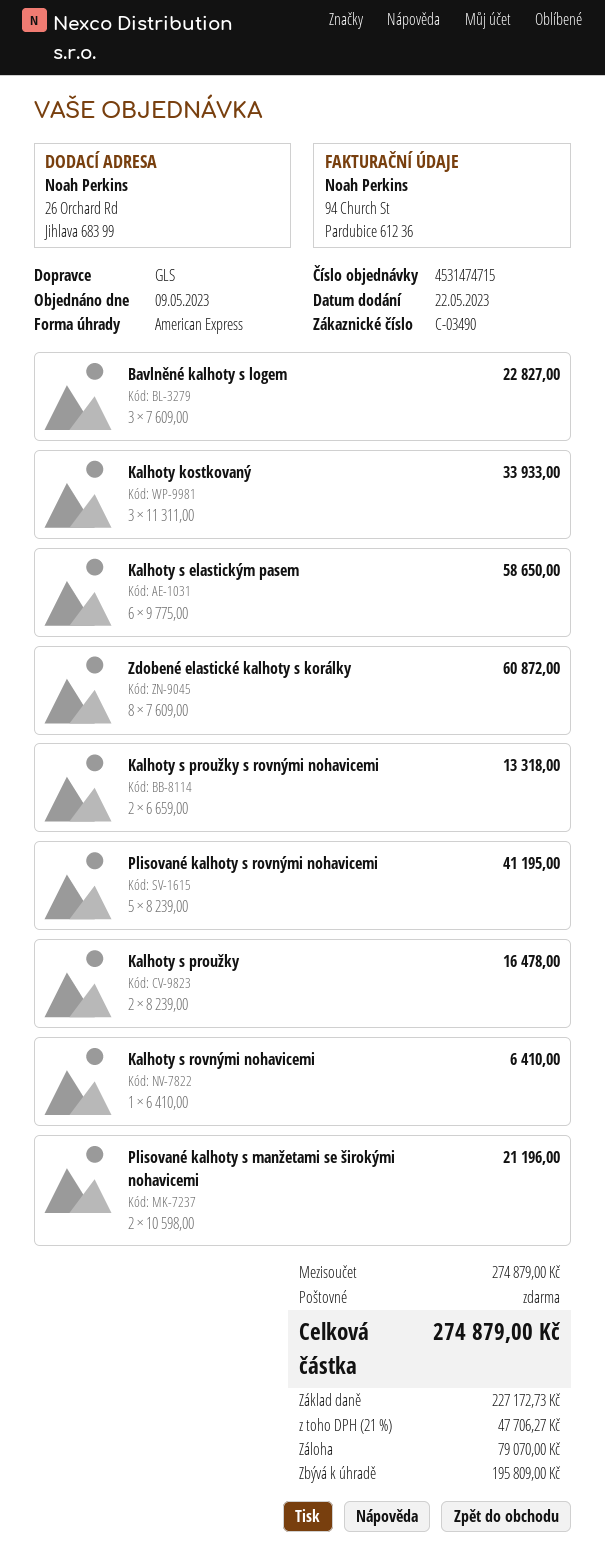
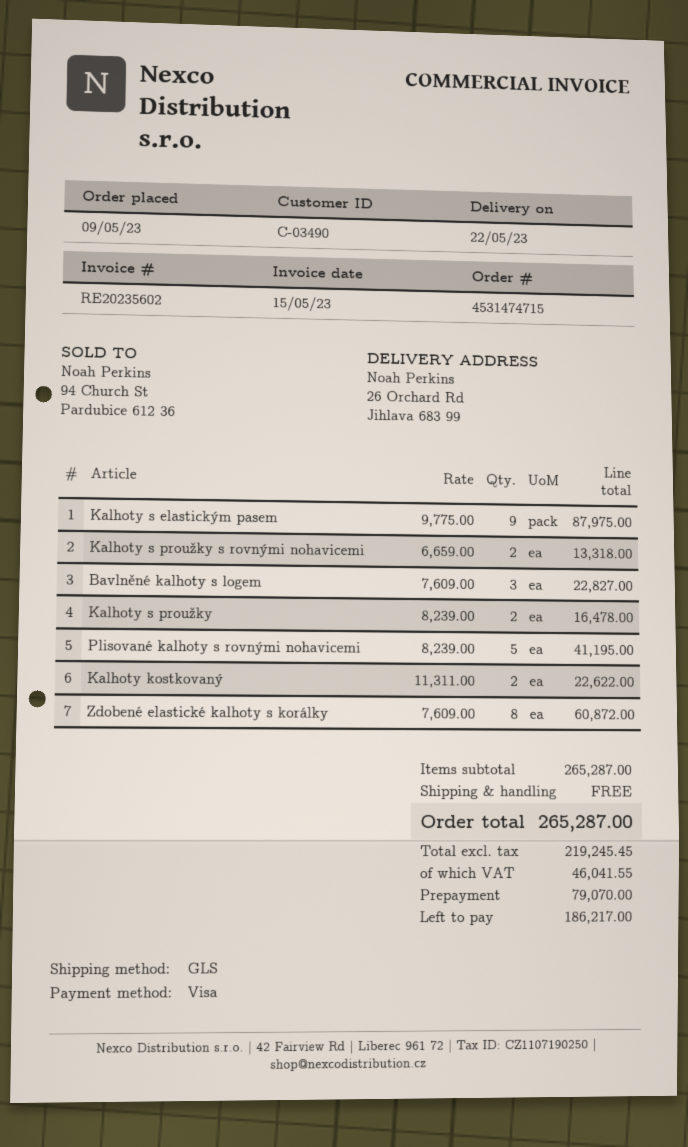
payment method: American Express -> Visa
Kalhoty kostkovaný: 3 x 11311.00 = 33933.00 -> 2 x 11311.00 = 22622.00
Kalhoty s elastickým pasem: 6 x 9775.00 = 58650.00 -> 9 x 9775.00 = 87975.00
Kalhoty s rovnými nohavicemi: 1 x 6410.00 = 6410.00 -> none
Plisované kalhoty s manžetami se širokými nohavicemi: 2 x 10598.00 = 21196.00 -> none
subtotal: 274879.00 -> 265287.00
net: 227172.73 -> 219245.45
tax: 47706.27 -> 46041.55
total: 274879.00 -> 265287.00
balance: 195809.00 -> 186217.00

